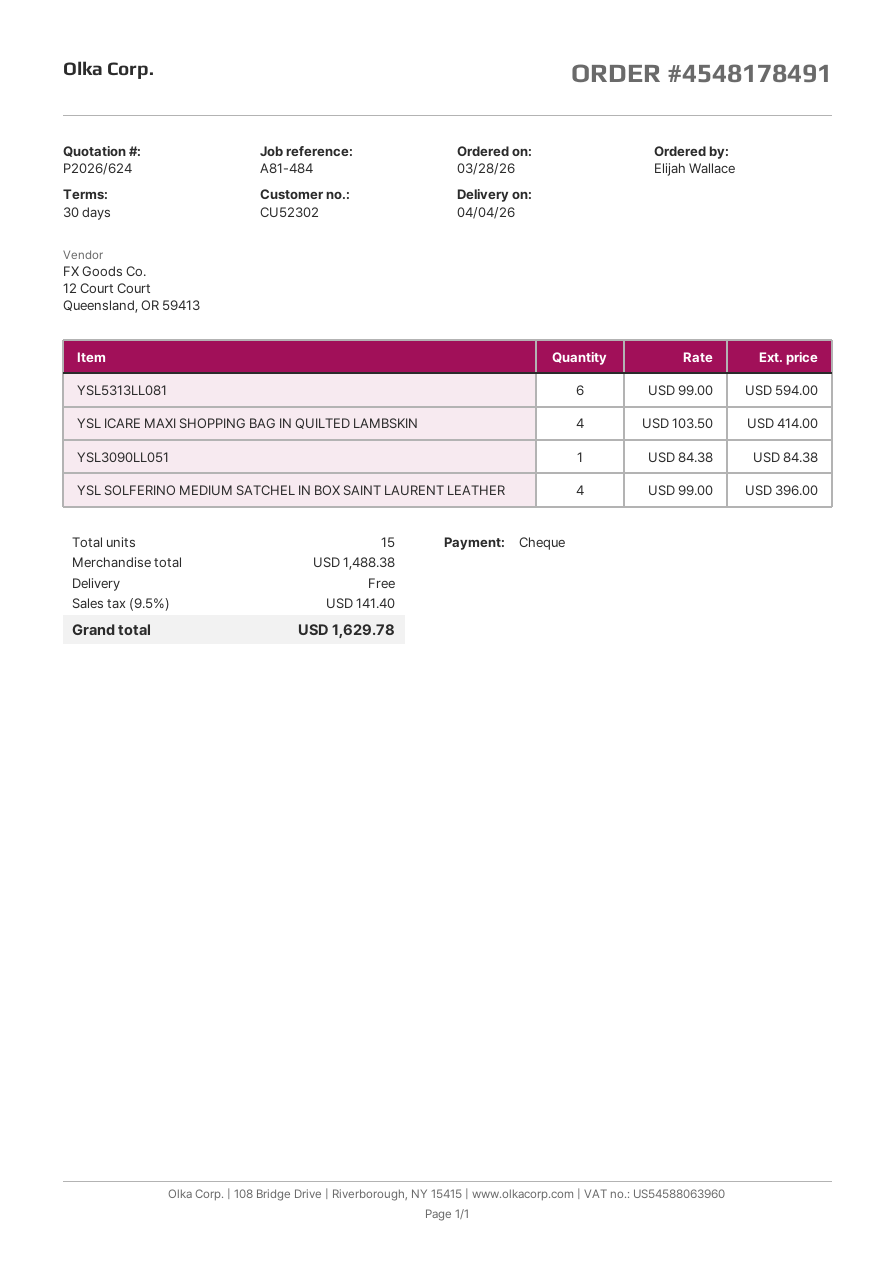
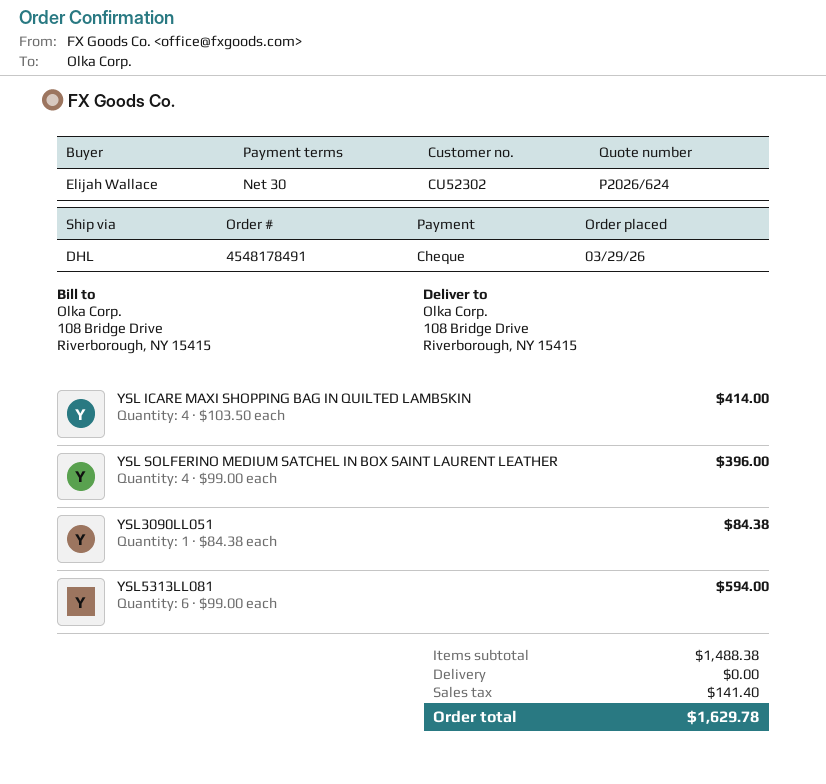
order date: 2026-03-28 -> 2026-03-29

